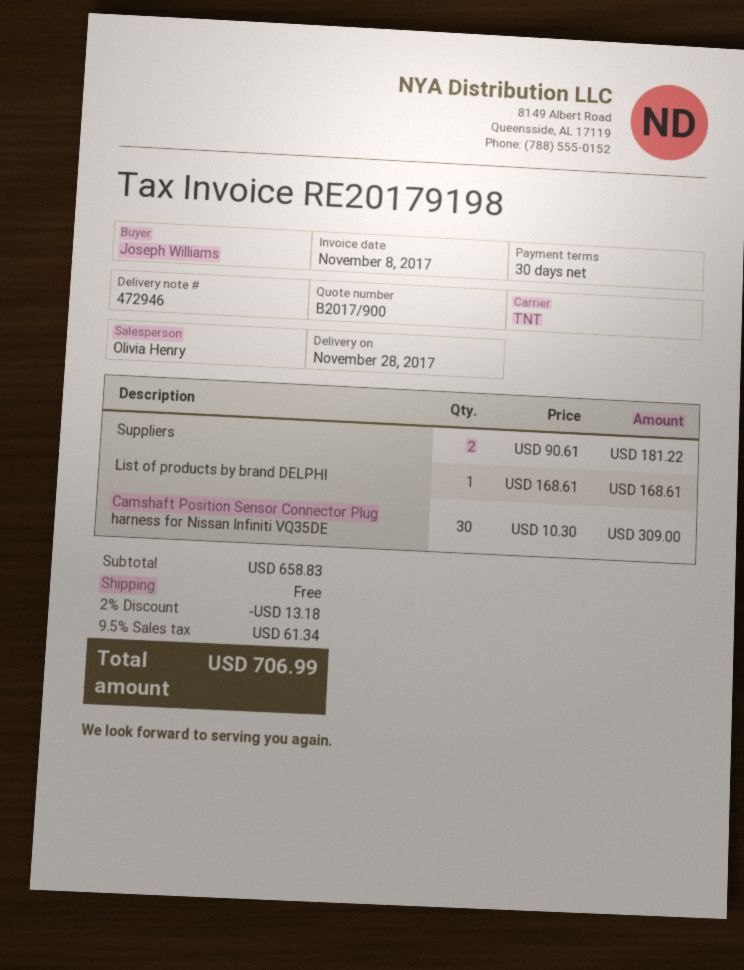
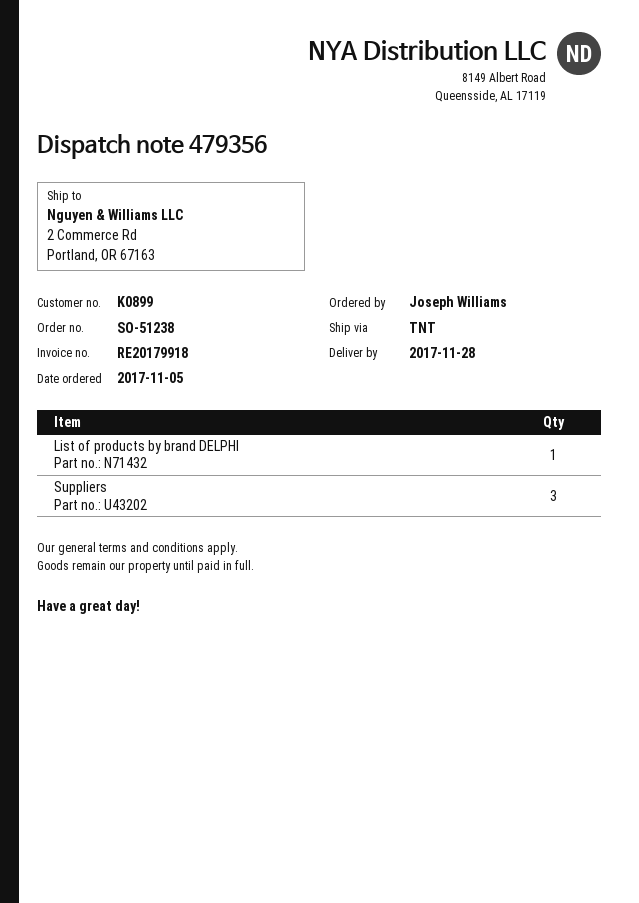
delivery note number: 472946 -> 479356
invoice number: RE20179198 -> RE20179918
Suppliers: 2 -> 3
Camshaft Position Sensor Connector Plug harness for Nissan Infiniti VQ35DE: 30 -> none

